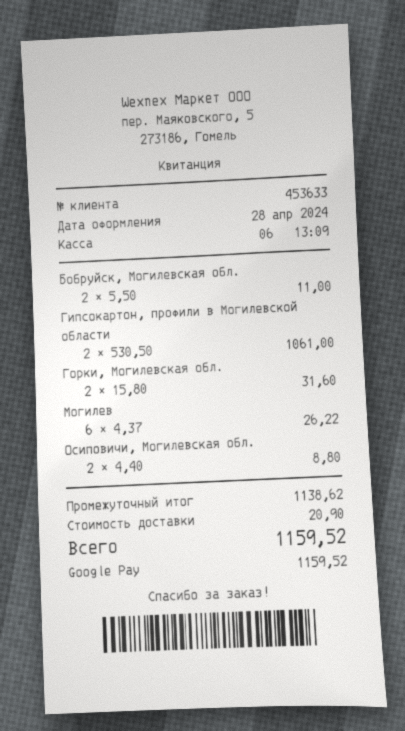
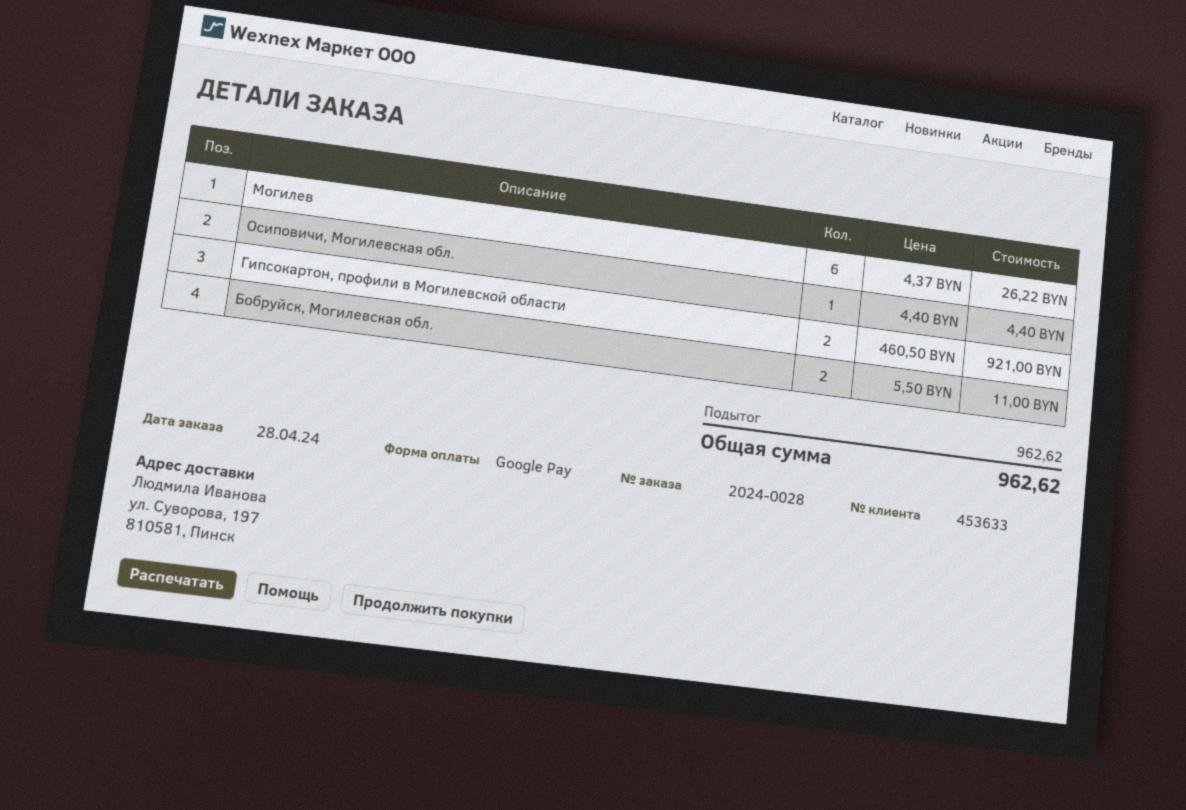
Гипсокартон, профили в Могилевской области: 2 x 530.50 = 1061.00 -> 2 x 460.50 = 921.00
Горки, Могилевская обл.: 2 x 15.80 = 31.60 -> none
Осиповичи, Могилевская обл.: 2 x 4.40 = 8.80 -> 1 x 4.40 = 4.40
subtotal: 1138.62 -> 962.62
shipping: 20.90 -> none
total: 1159.52 -> 962.62

